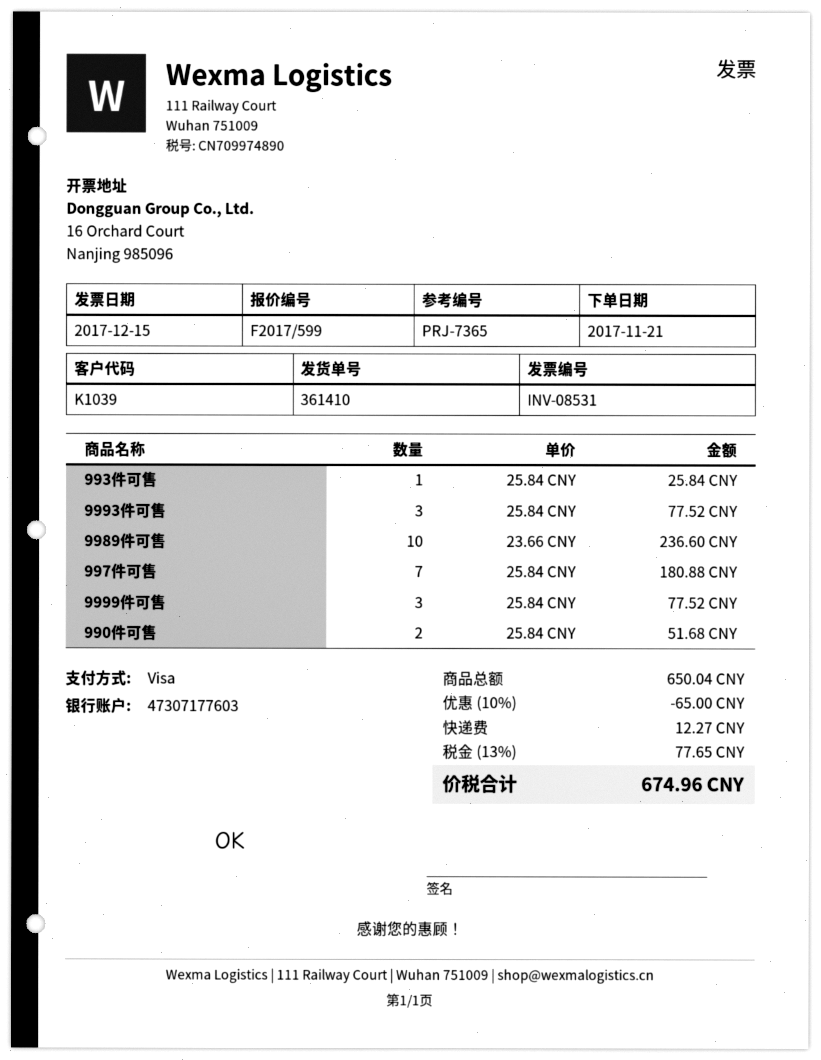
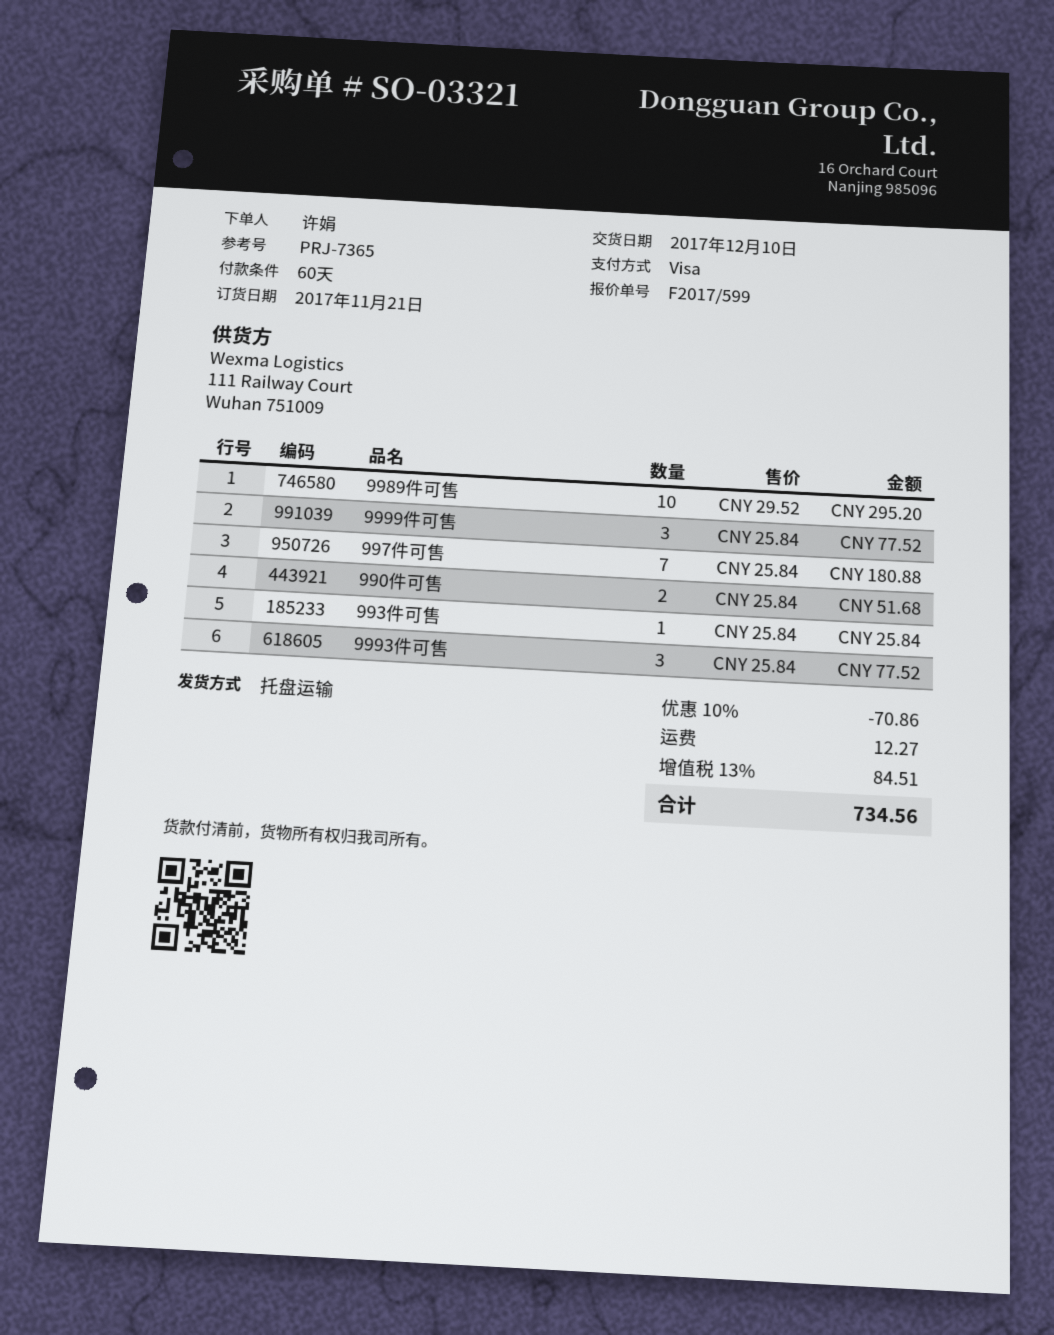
9989件可售: 10 x 23.66 = 236.60 -> 10 x 29.52 = 295.20
discount: 10% = 65.00 -> 10% = 70.86
tax: 13% = 77.65 -> 13% = 84.51
total: 674.96 -> 734.56

